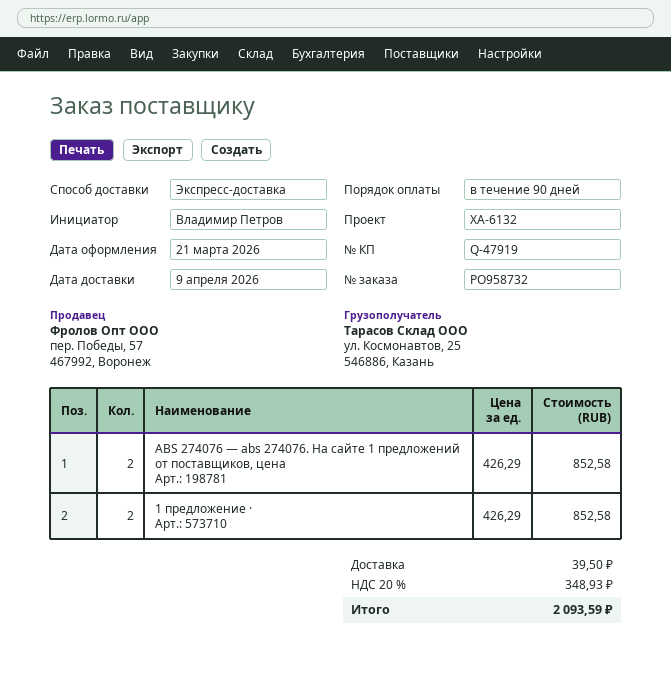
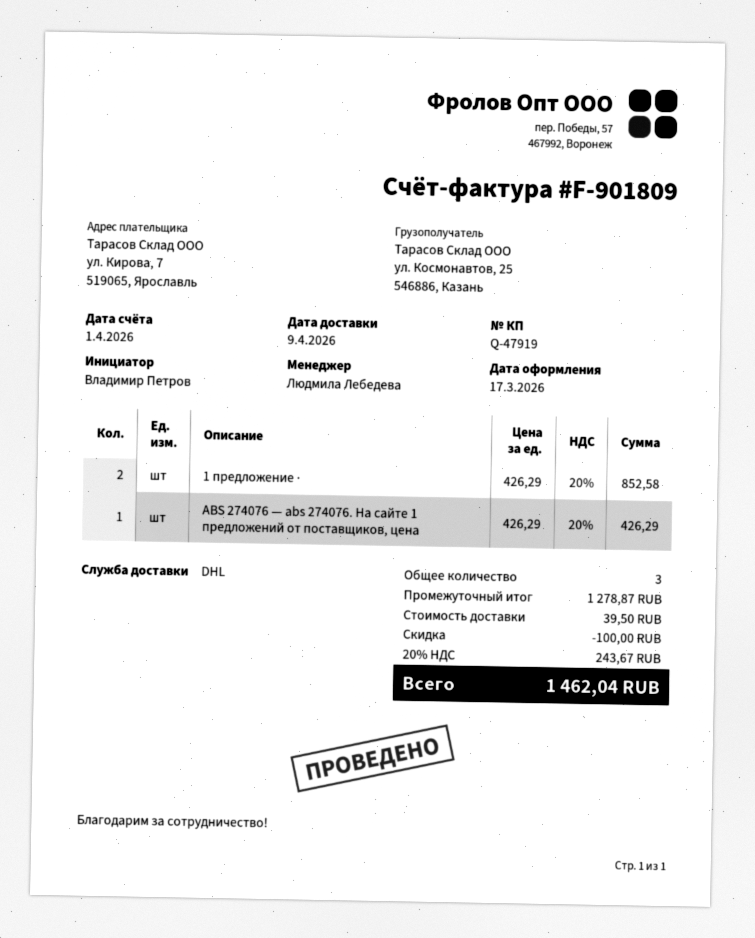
order date: 2026-03-21 -> 2026-03-17
shipping method: express -> DHL
ABS 274076 — abs 274076. На сайте 1 предложений от поставщиков, цена: 2 x 426.29 = 852.58 -> 1 x 426.29 = 426.29
discount: none -> 100.00
tax: 20% = 348.93 -> 20% = 243.67
total: 2093.59 -> 1462.04

